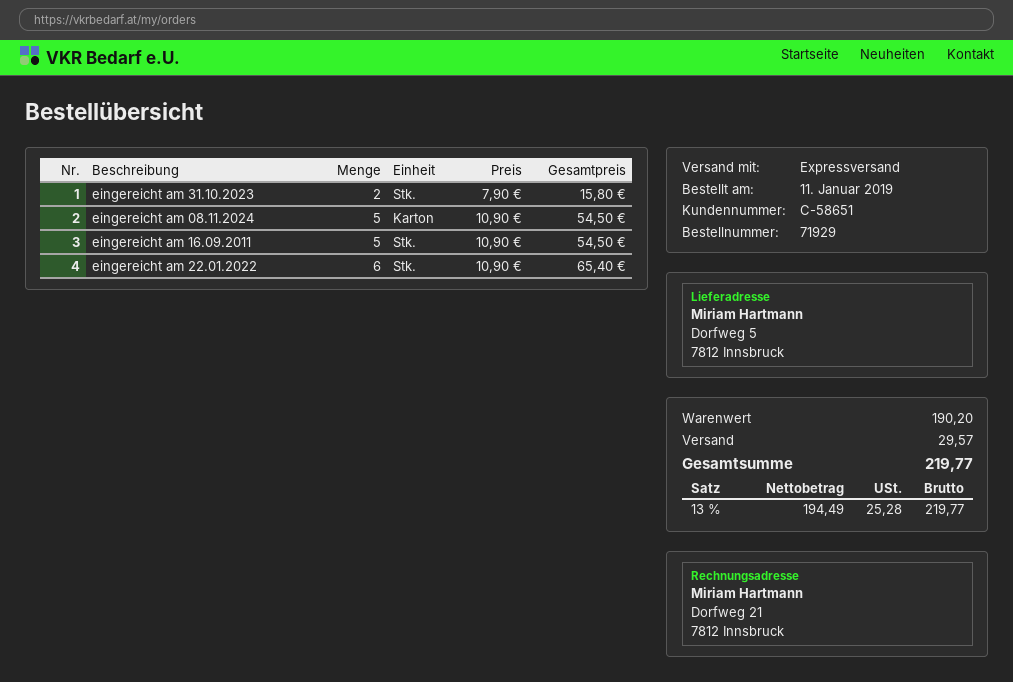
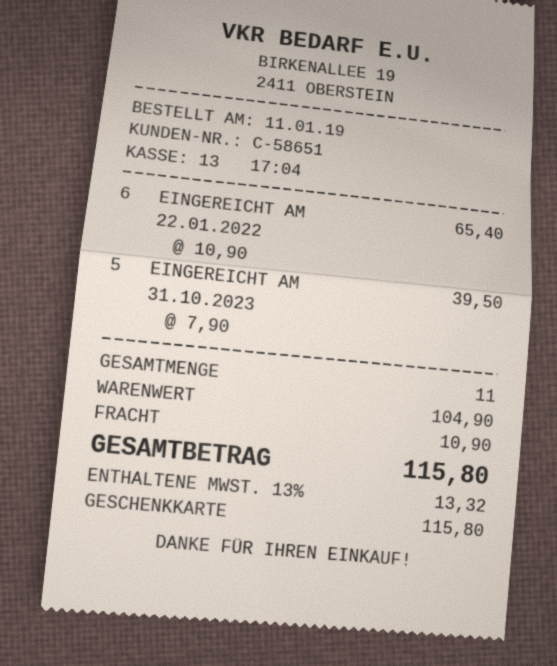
eingereicht am 31.10.2023: 2 x 7.90 = 15.80 -> 5 x 7.90 = 39.50
eingereicht am 08.11.2024: 5 x 10.90 = 54.50 -> none
eingereicht am 16.09.2011: 5 x 10.90 = 54.50 -> none
subtotal: 190.20 -> 104.90
shipping: 29.57 -> 10.90
tax: 13% = 25.28 -> 13% = 13.32
total: 219.77 -> 115.80

